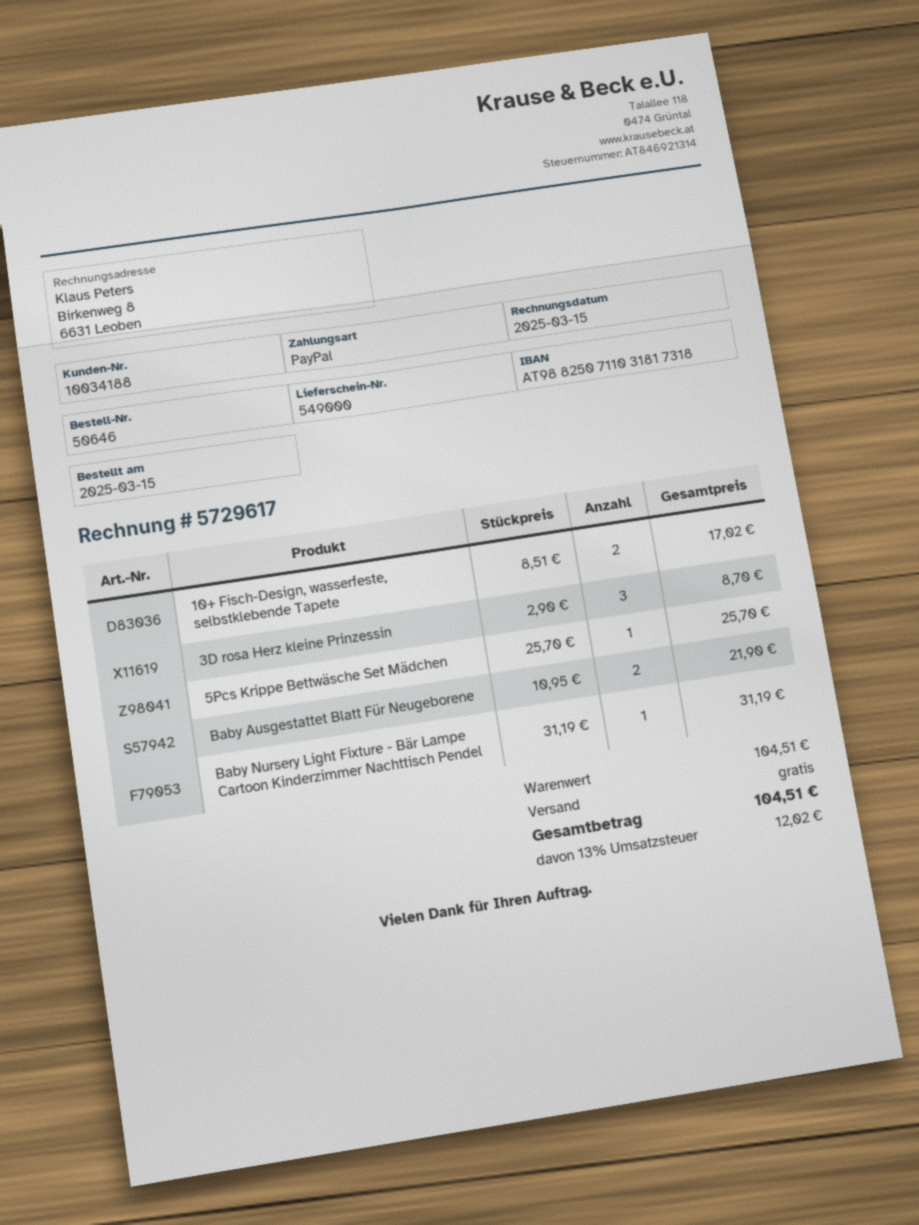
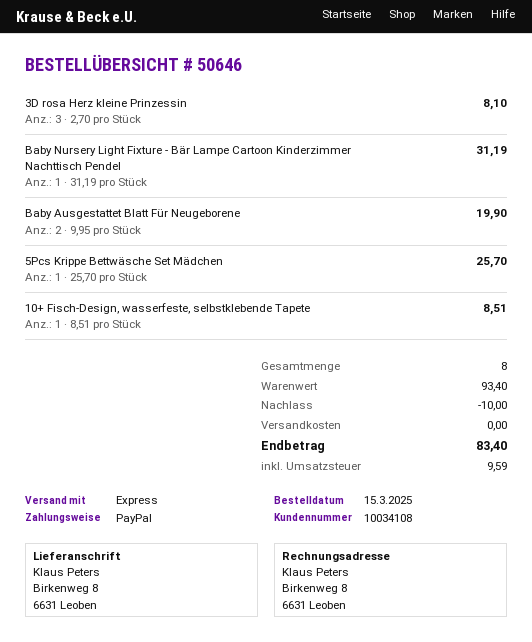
customer number: 10034188 -> 10034108
10+ Fisch-Design, wasserfeste, selbstklebende Tapete: 2 x 8.51 = 17.02 -> 1 x 8.51 = 8.51
3D rosa Herz kleine Prinzessin: 3 x 2.90 = 8.70 -> 3 x 2.70 = 8.10
Baby Ausgestattet Blatt Für Neugeborene: 2 x 10.95 = 21.90 -> 2 x 9.95 = 19.90
subtotal: 104.51 -> 93.40
discount: none -> 10.00
tax: 12.02 -> 9.59
total: 104.51 -> 83.40

